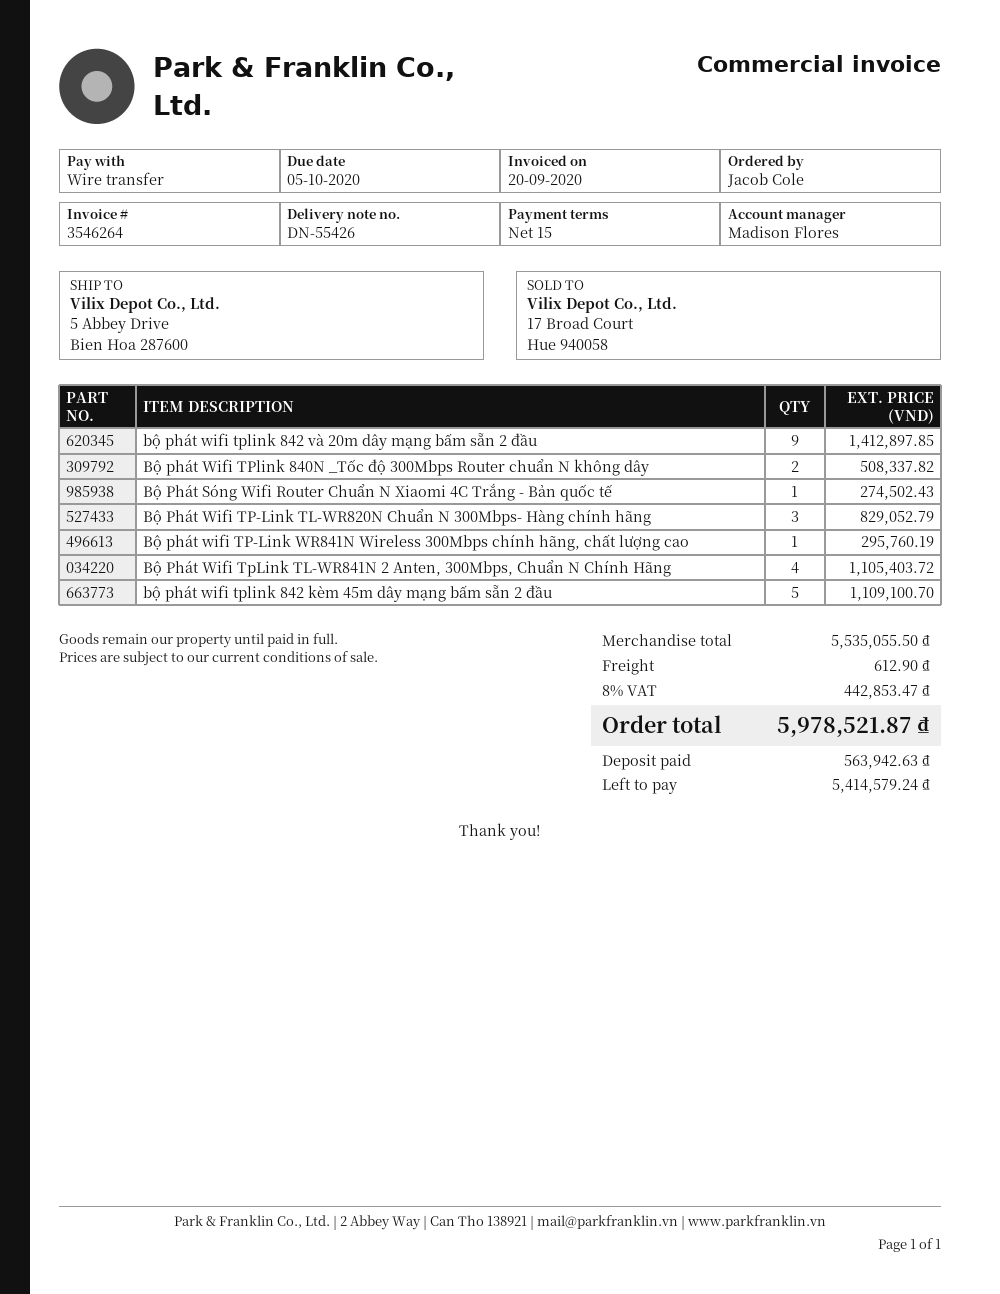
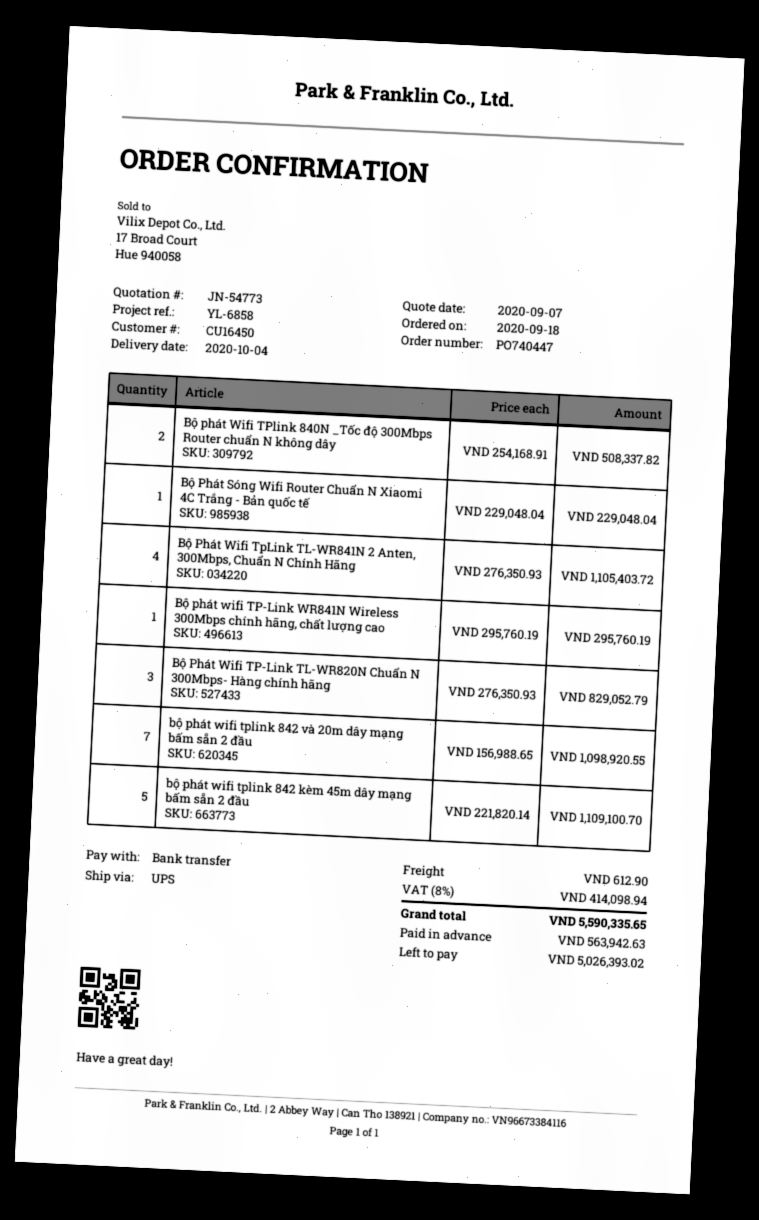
bộ phát wifi tplink 842 và 20m dây mạng bấm sẵn 2 đầu: 9 for 1412897.85 -> 7 for 1098920.55
Bộ Phát Sóng Wifi Router Chuẩn N Xiaomi 4C Trắng - Bản quốc tế: 1 for 274502.43 -> 1 for 229048.04
tax: 8% = 442853.47 -> 8% = 414098.94
total: 5978521.87 -> 5590335.65
balance: 5414579.24 -> 5026393.02

